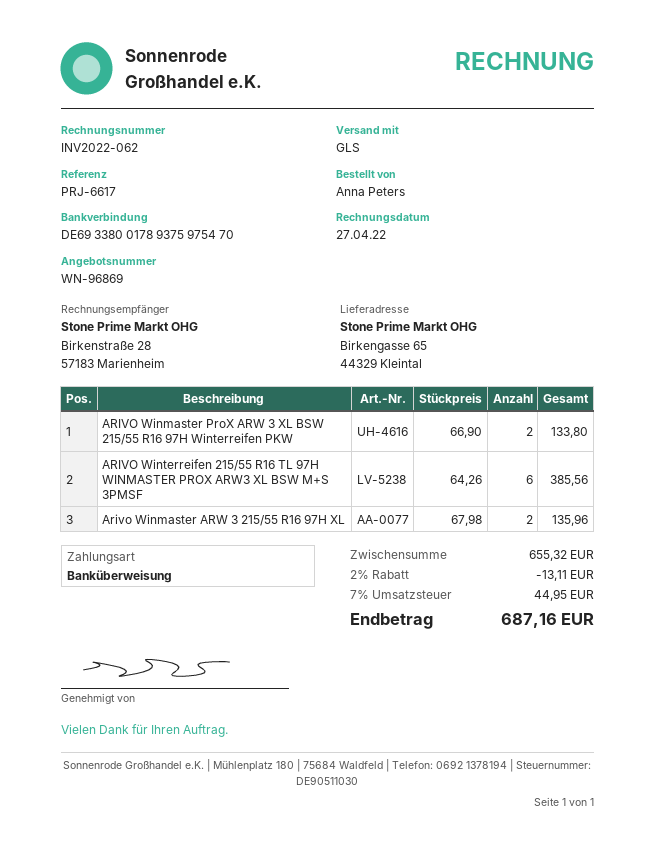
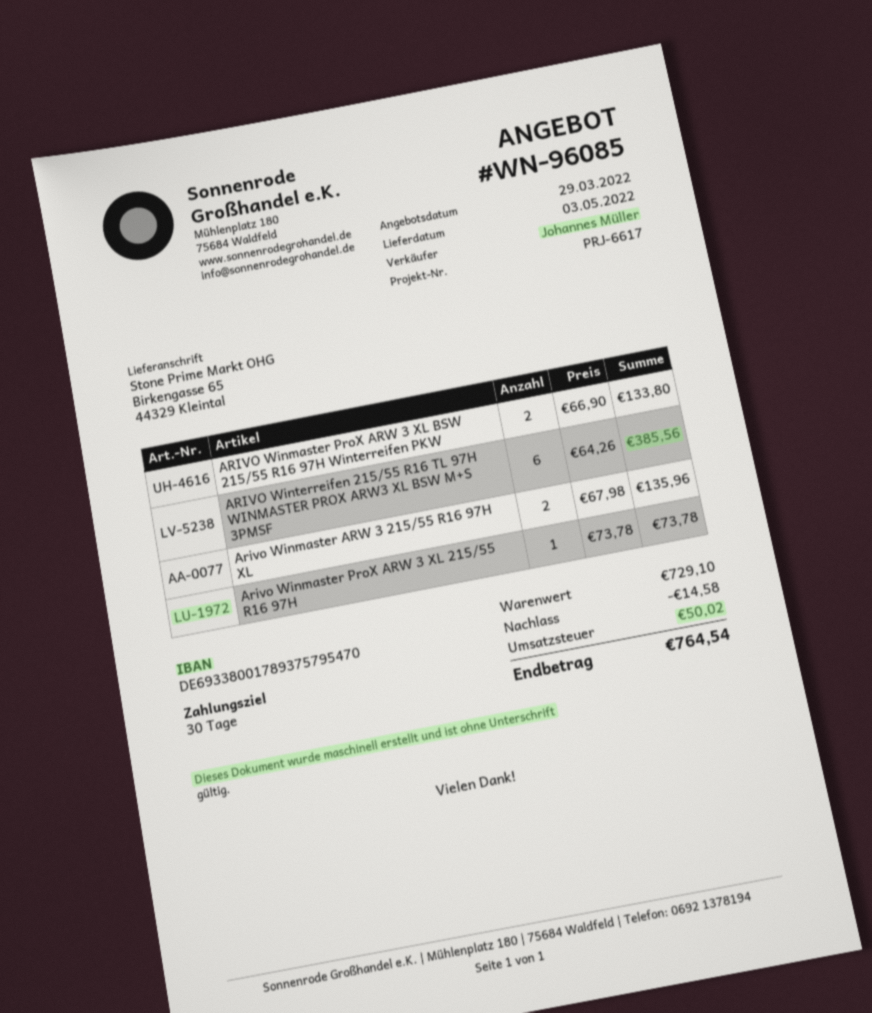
quote number: WN-96869 -> WN-96085
bank account: DE69338001789375975470 -> DE69338001789375795470
Arivo Winmaster ProX ARW 3 XL 215/55 R16 97H: none -> 1 x 73.78 = 73.78
subtotal: 655.32 -> 729.10
discount: 13.11 -> 14.58
tax: 44.95 -> 50.02
total: 687.16 -> 764.54

